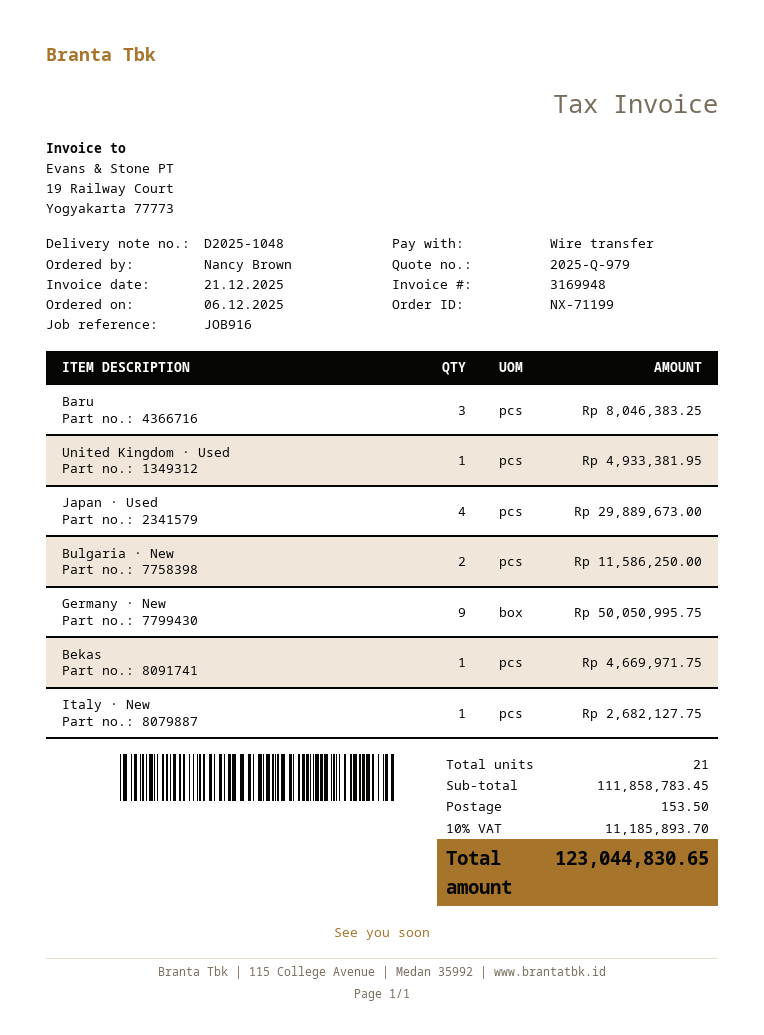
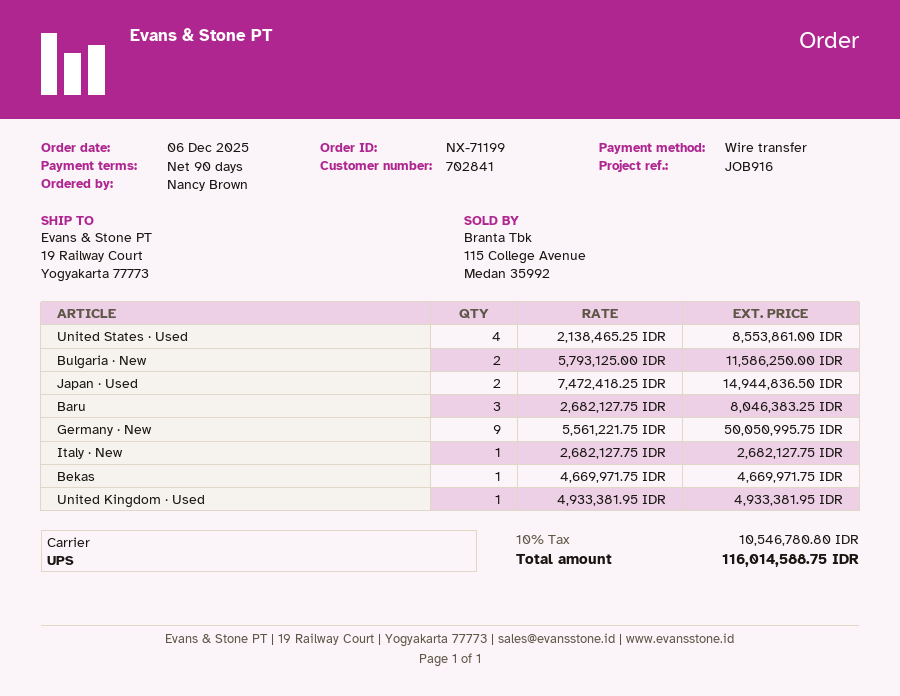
Japan · Used: 4 for 29889673.00 -> 2 for 14944836.50
United States · Used: none -> 4 for 8553861.00
shipping: 153.50 -> none
tax: 10% = 11185893.70 -> 10% = 10546780.80
total: 123044830.65 -> 116014588.75

